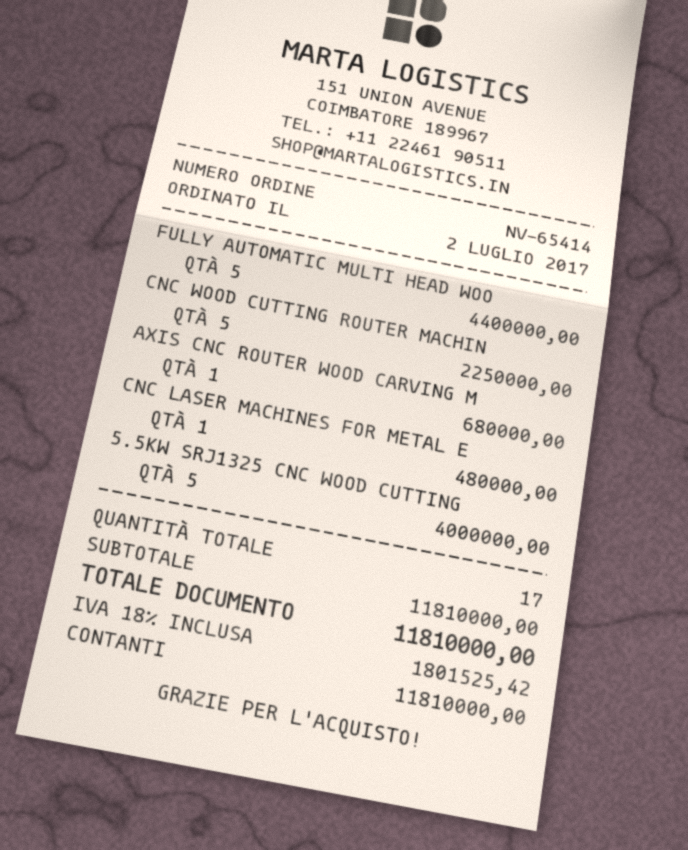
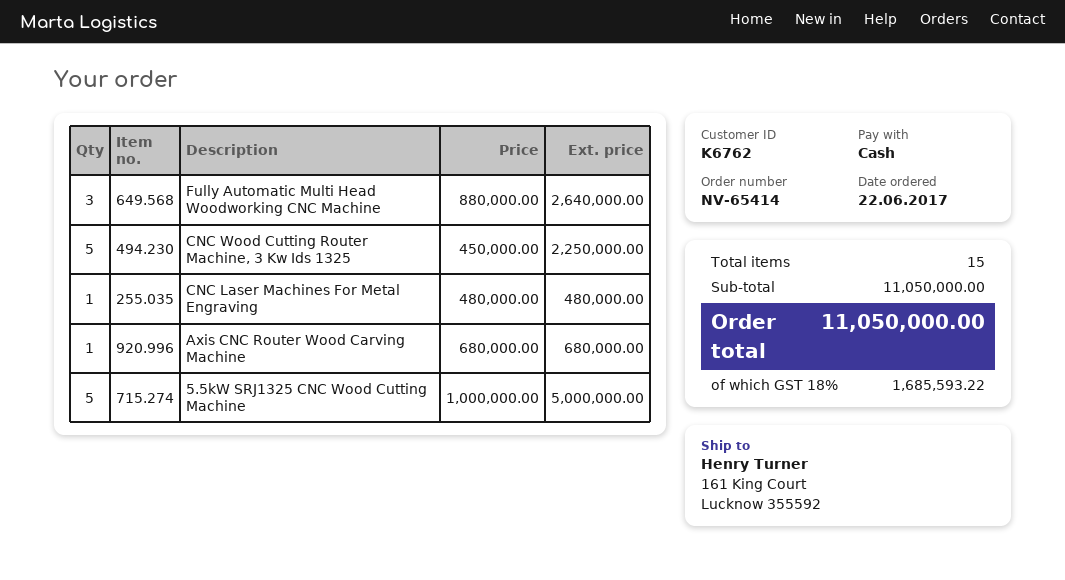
order date: 2017-07-02 -> 2017-06-22
FULLY AUTOMATIC MULTI HEAD WOO: 5 for 4400000.00 -> 3 for 2640000.00
5.5KW SRJ1325 CNC WOOD CUTTING: 5 for 4000000.00 -> 5 for 5000000.00
total quantity: 17 -> 15
subtotal: 11810000.00 -> 11050000.00
tax: 18% = 1801525.42 -> 18% = 1685593.22
total: 11810000.00 -> 11050000.00

